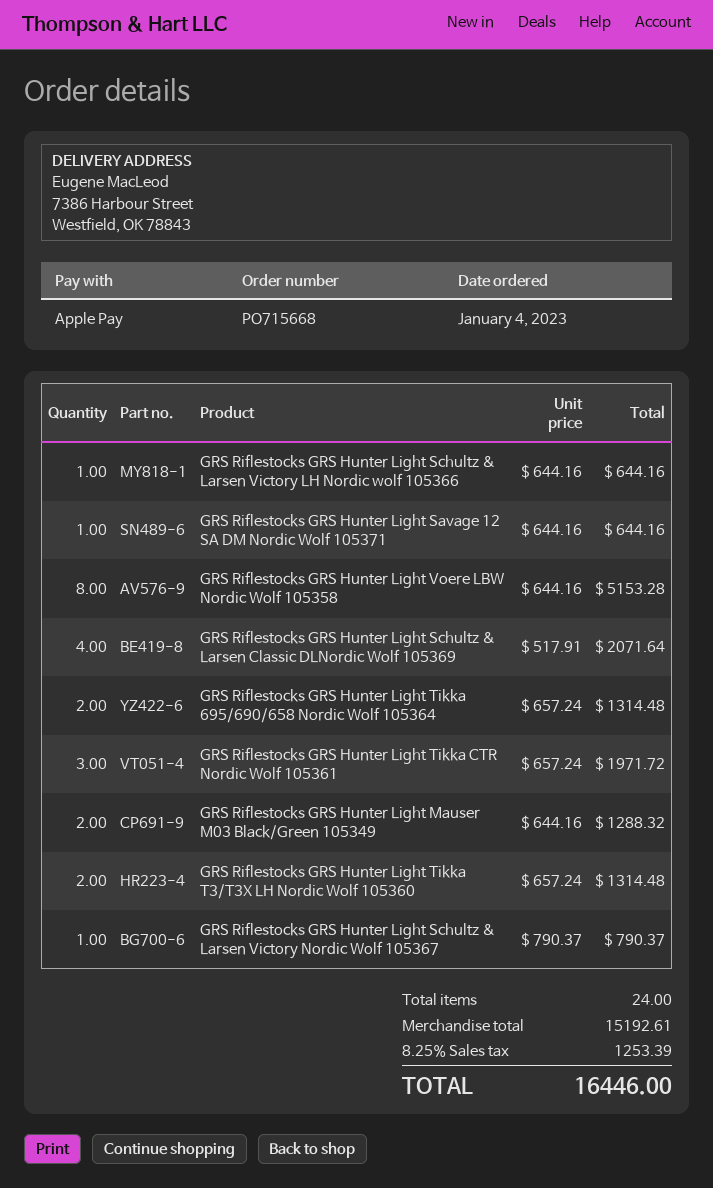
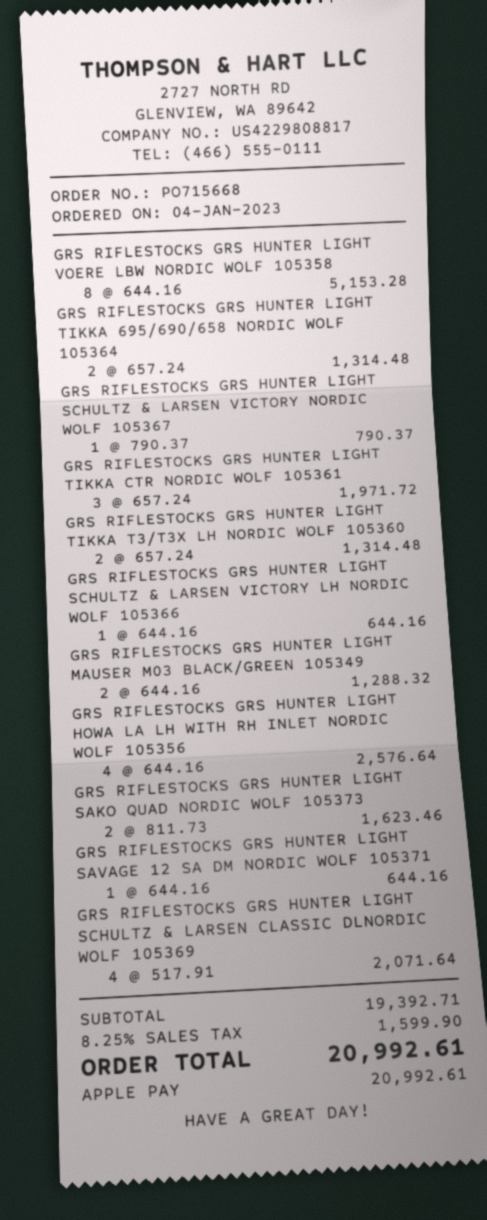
GRS RIFLESTOCKS GRS HUNTER LIGHT HOWA LA LH WITH RH INLET NORDIC WOLF 105356: none -> 4 x 644.16 = 2576.64
GRS RIFLESTOCKS GRS HUNTER LIGHT SAKO QUAD NORDIC WOLF 105373: none -> 2 x 811.73 = 1623.46
subtotal: 15192.61 -> 19392.71
tax: 8.25% = 1253.39 -> 8.25% = 1599.90
total: 16446.00 -> 20992.61

